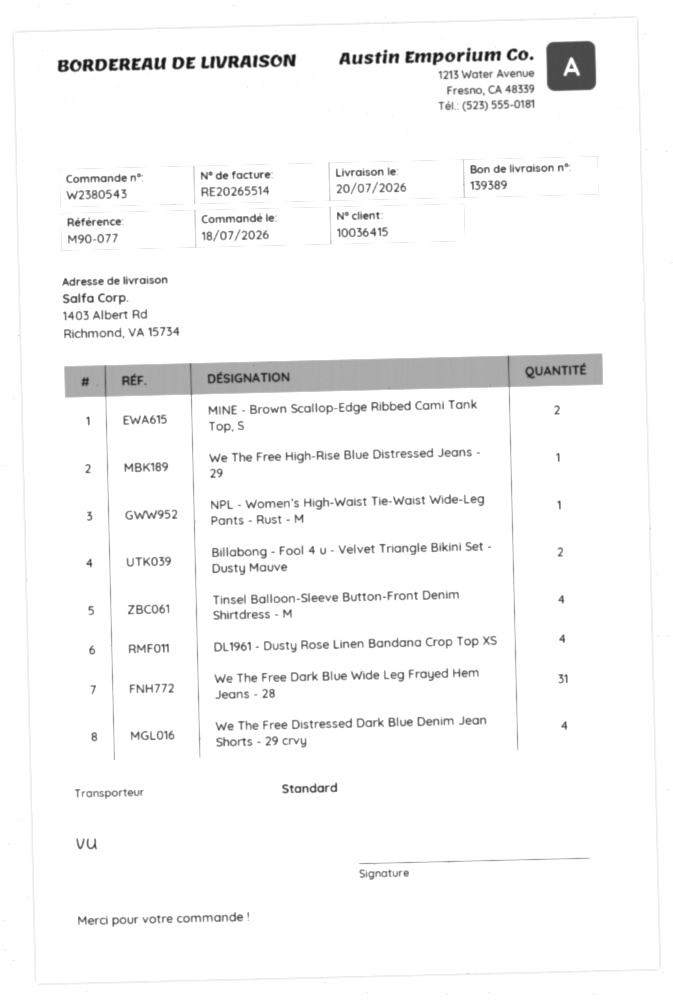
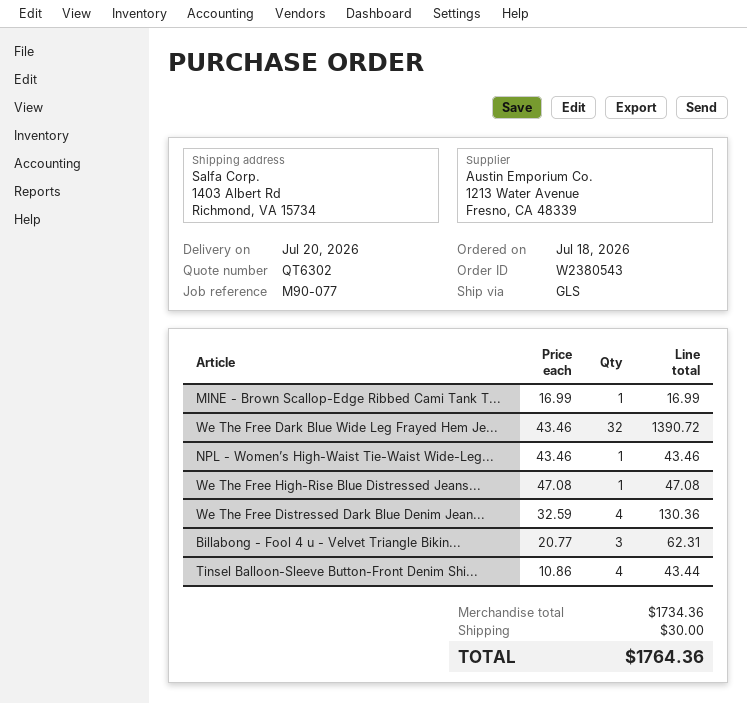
shipping method: standard -> GLS
MINE - Brown Scallop-Edge Ribbed Cami Tank Top, S: 2 -> 1
Billabong - Fool 4 u - Velvet Triangle Bikini Set - Dusty Mauve: 2 -> 3
DL1961 - Dusty Rose Linen Bandana Crop Top XS: 4 -> none
We The Free Dark Blue Wide Leg Frayed Hem Jeans - 28: 31 -> 32

